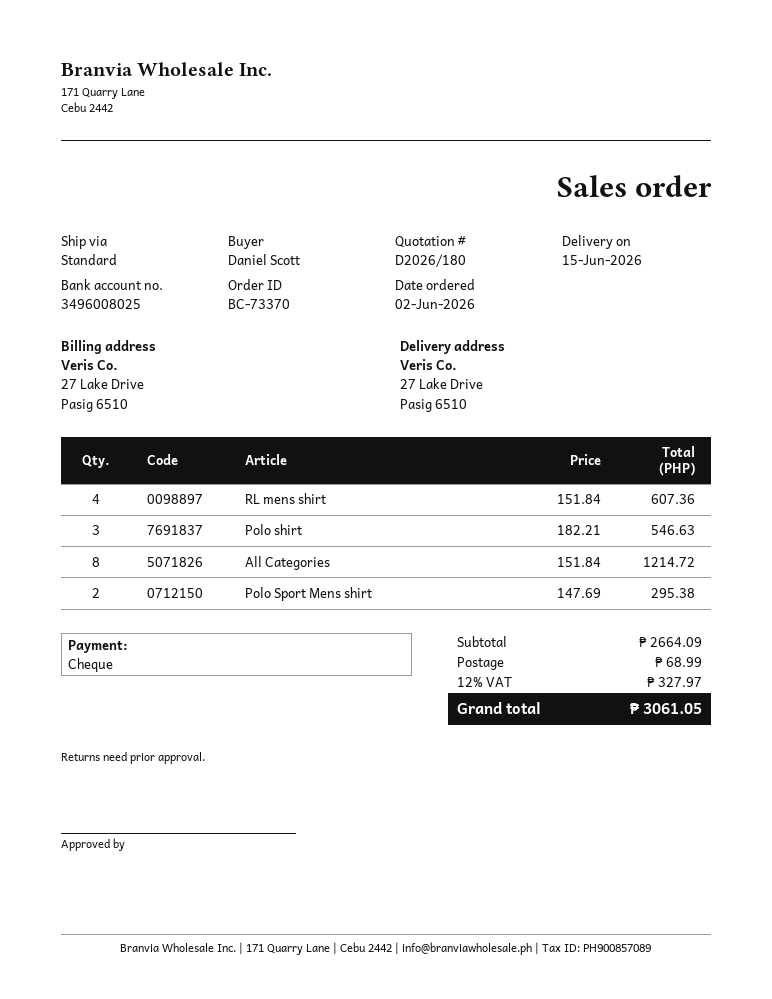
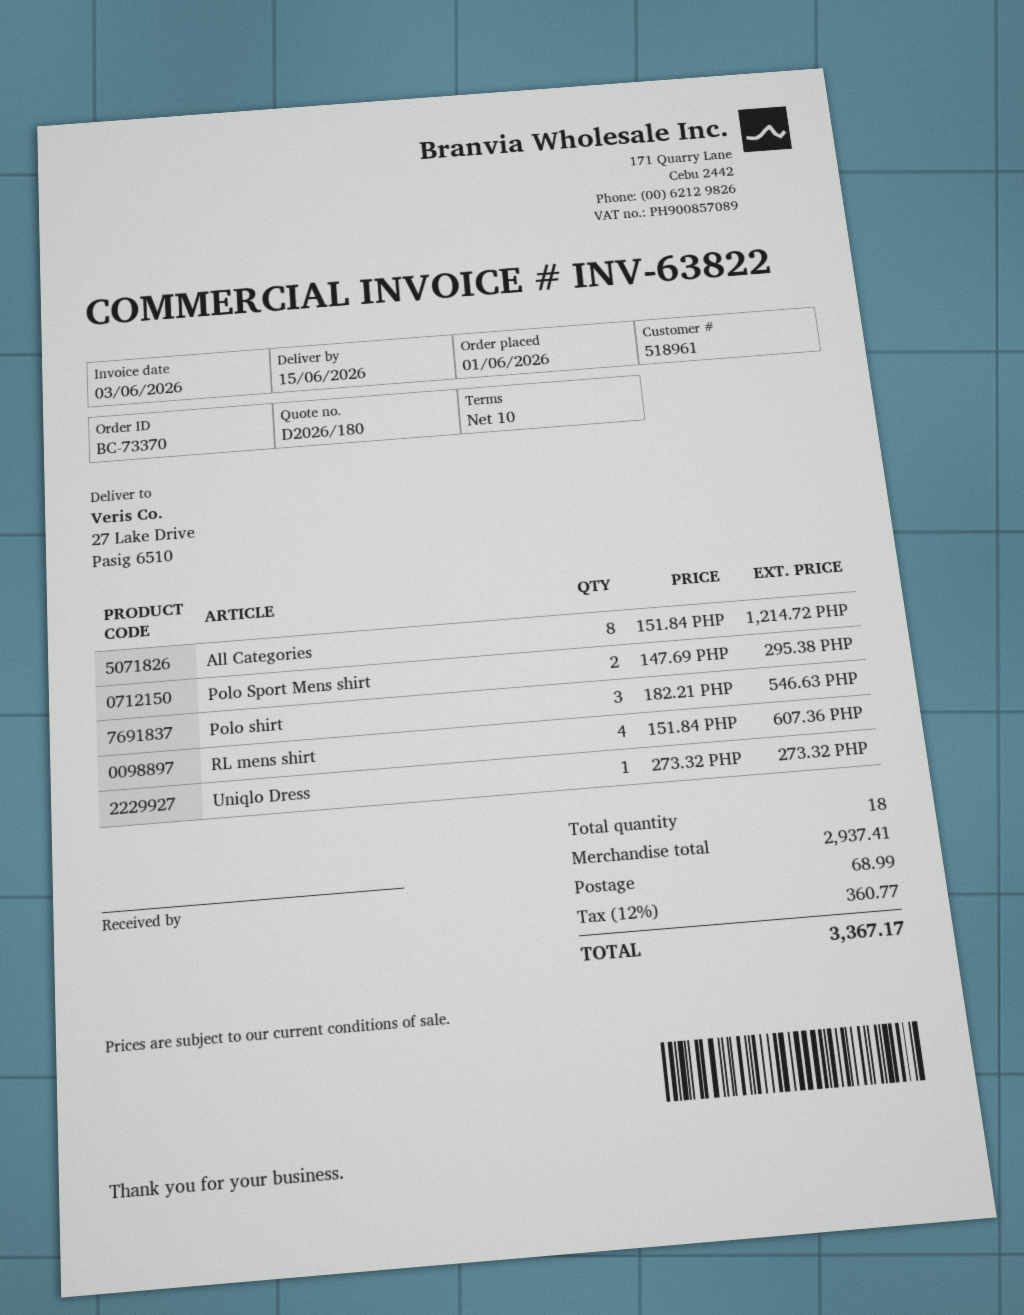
order date: 2026-06-02 -> 2026-06-01
Uniqlo Dress: none -> 1 x 273.32 = 273.32
subtotal: 2664.09 -> 2937.41
tax: 12% = 327.97 -> 12% = 360.77
total: 3061.05 -> 3367.17

